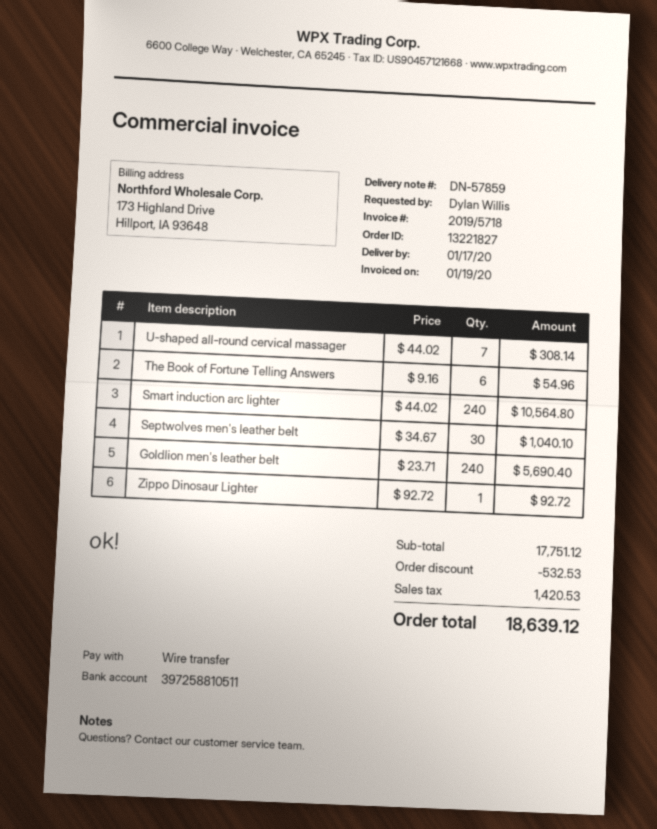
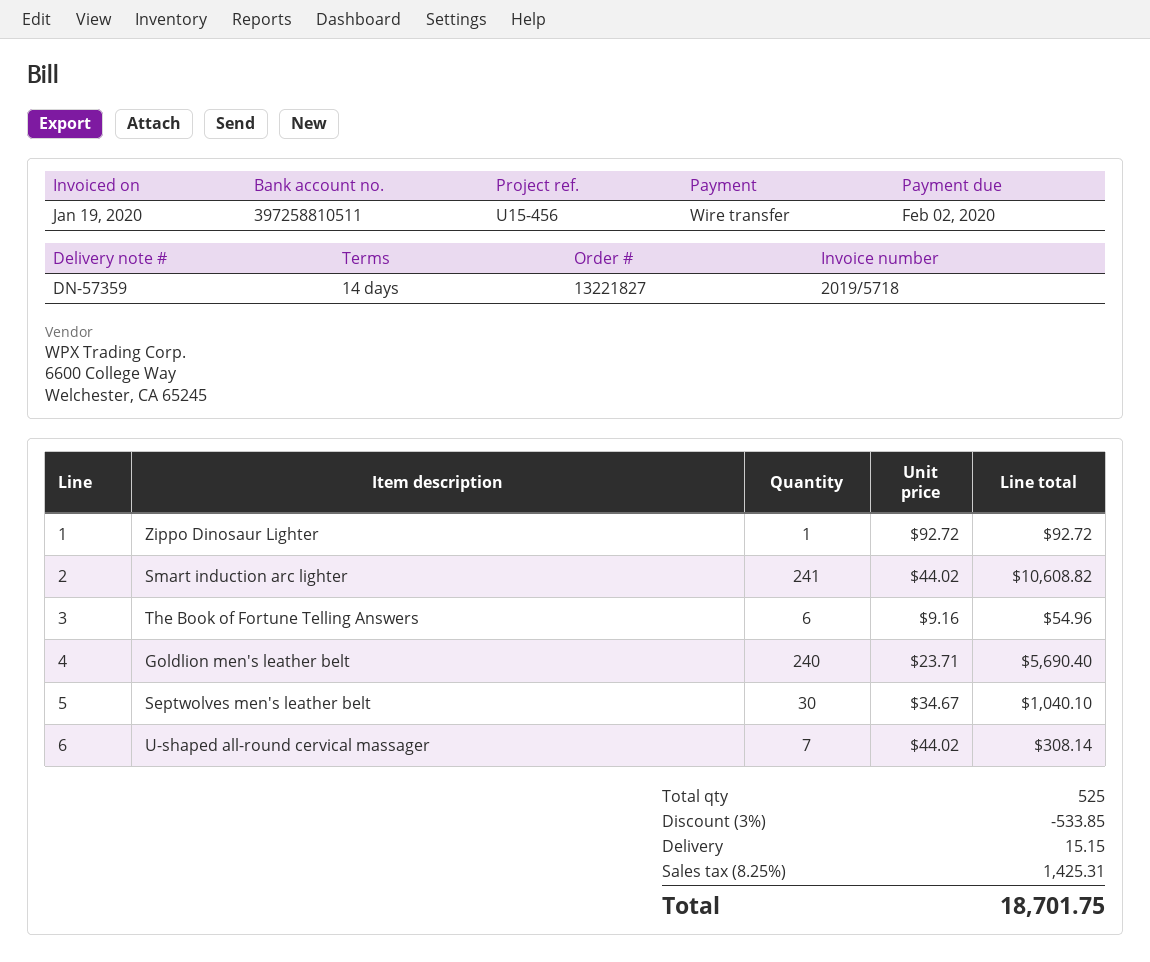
delivery note number: DN-57859 -> DN-57359
Smart induction arc lighter: 240 x 44.02 = 10564.80 -> 241 x 44.02 = 10608.82
discount: 532.53 -> 533.85
shipping: none -> 15.15
tax: 1420.53 -> 1425.31
total: 18639.12 -> 18701.75

